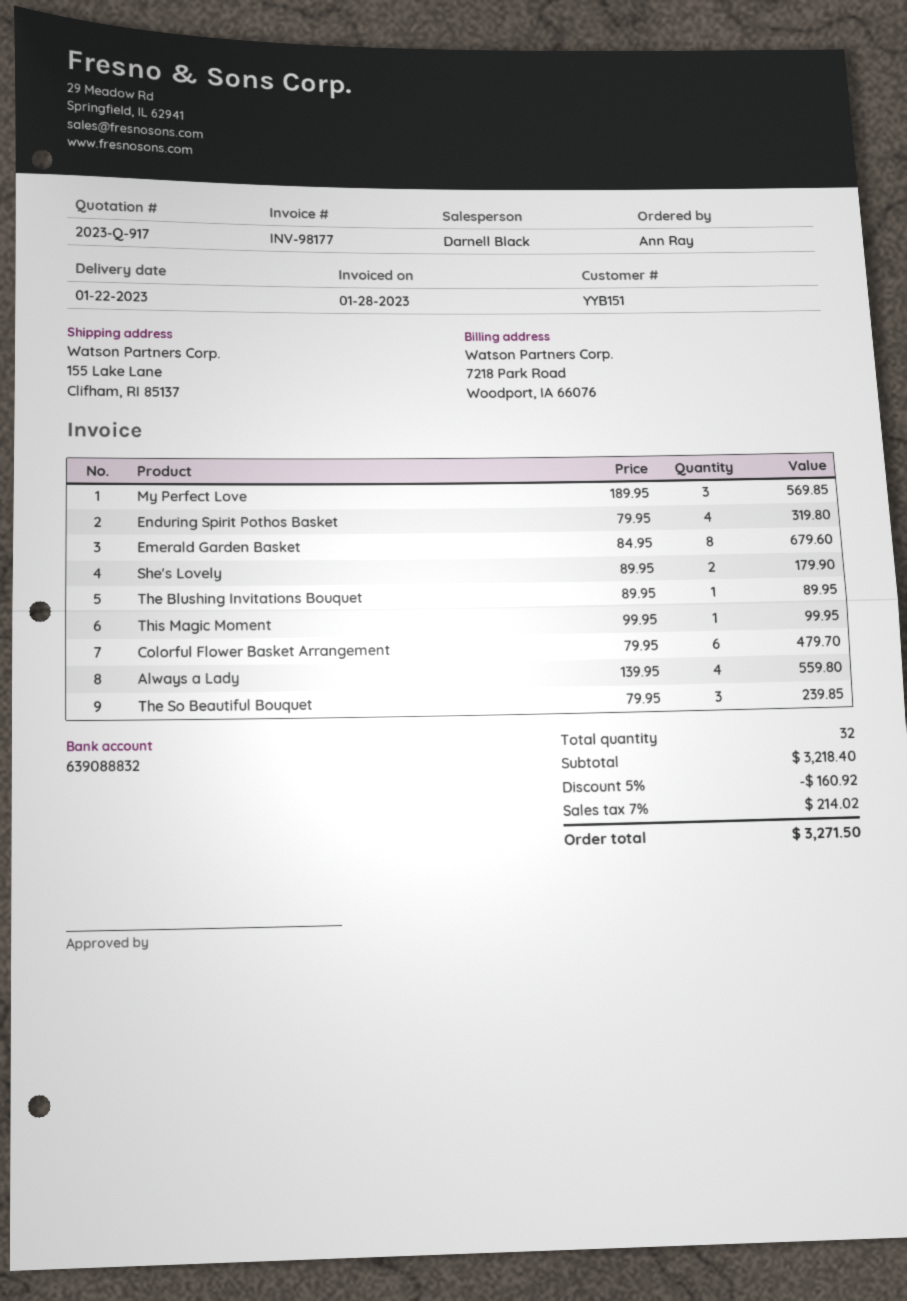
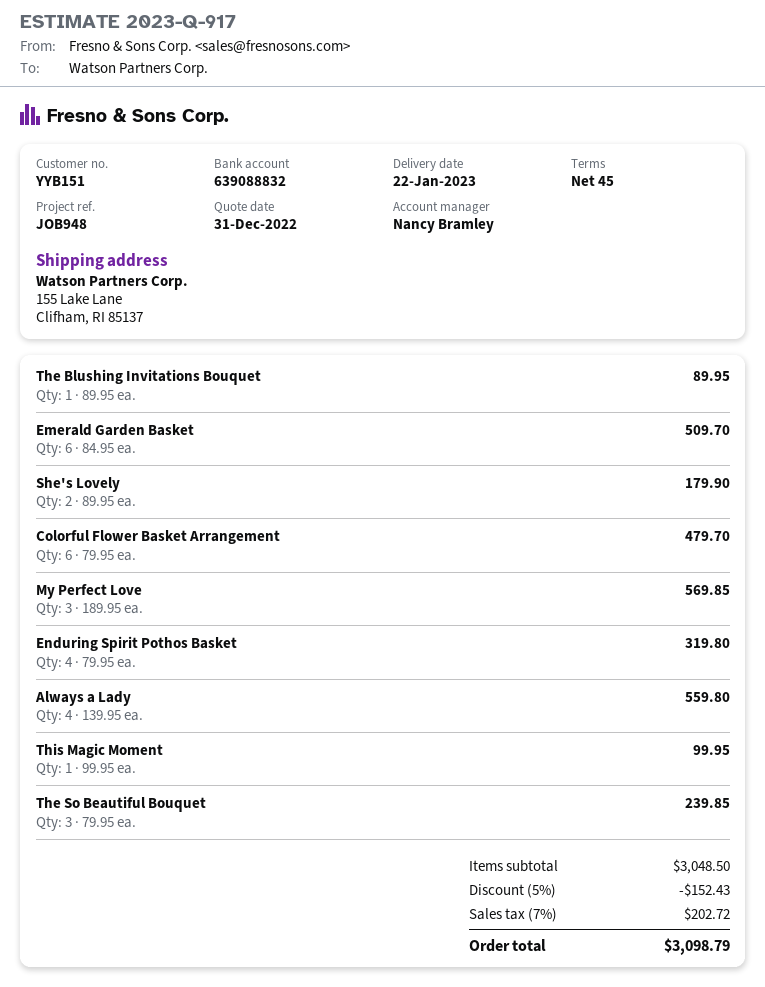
sales rep: Darnell Black -> Nancy Bramley
Emerald Garden Basket: 8 x 84.95 = 679.60 -> 6 x 84.95 = 509.70
subtotal: 3218.40 -> 3048.50
discount: 5% = 160.92 -> 5% = 152.43
tax: 7% = 214.02 -> 7% = 202.72
total: 3271.50 -> 3098.79

